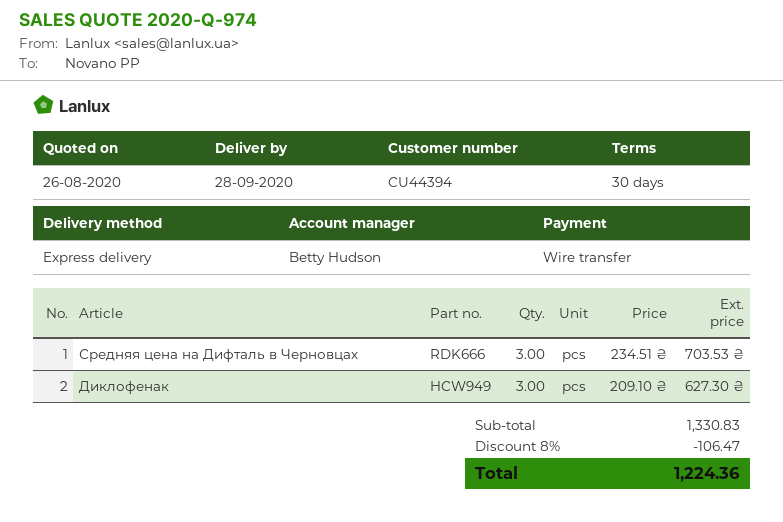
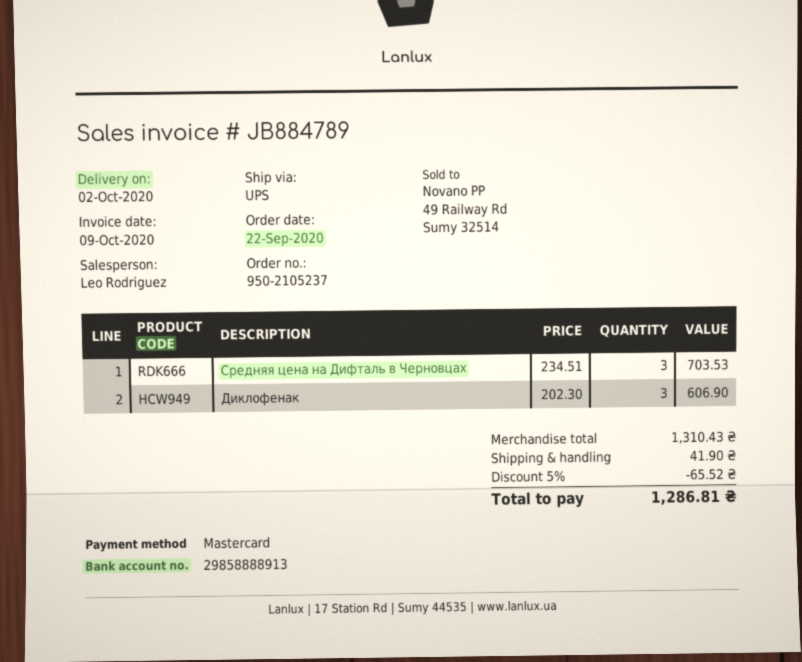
delivery date: 2020-09-28 -> 2020-10-02
sales rep: Betty Hudson -> Leo Rodriguez
payment method: bank transfer -> Mastercard
shipping method: express -> UPS
Диклофенак: 3 x 209.10 = 627.30 -> 3 x 202.30 = 606.90
subtotal: 1330.83 -> 1310.43
discount: 8% = 106.47 -> 5% = 65.52
shipping: none -> 41.90
total: 1224.36 -> 1286.81

